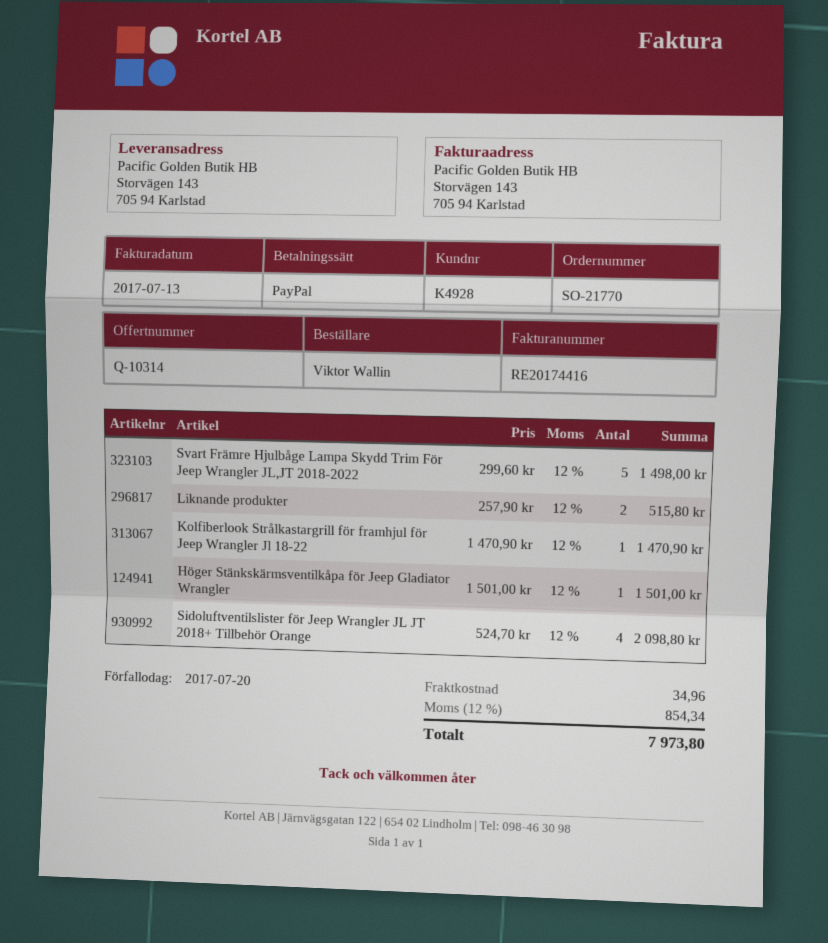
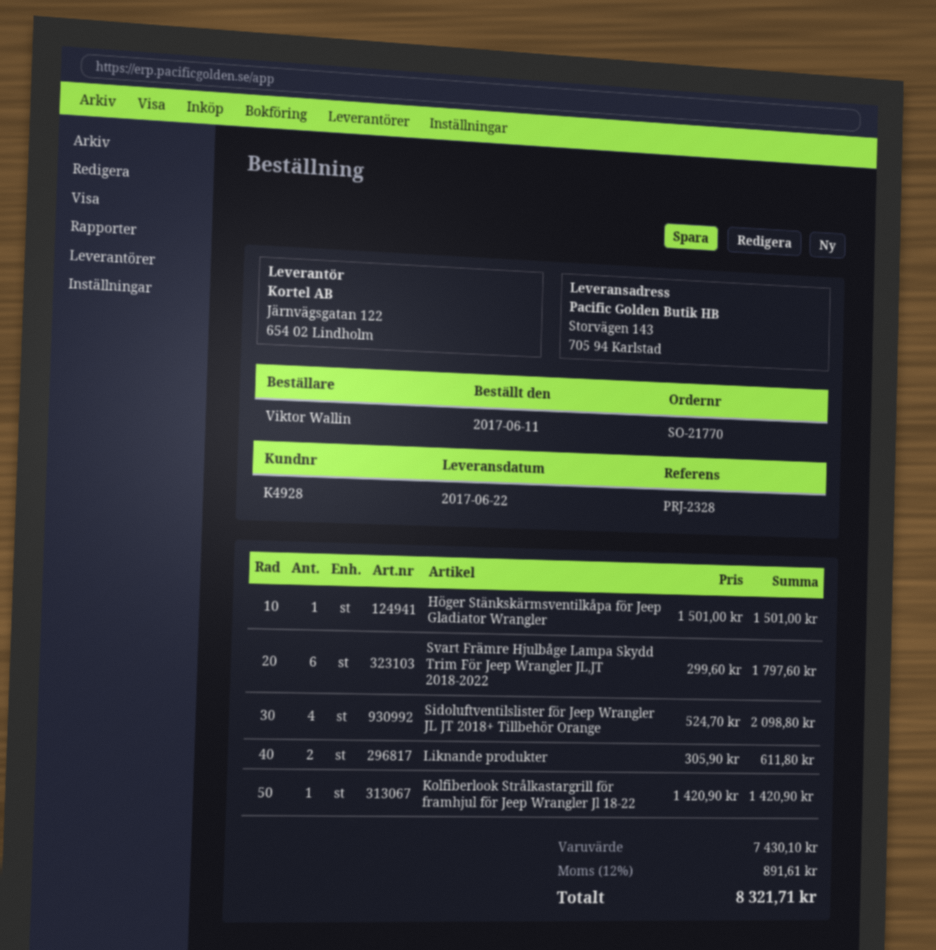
Svart Främre Hjulbåge Lampa Skydd Trim För Jeep Wrangler JL,JT 2018-2022: 5 x 299.60 = 1498.00 -> 6 x 299.60 = 1797.60
Liknande produkter: 2 x 257.90 = 515.80 -> 2 x 305.90 = 611.80
Kolfiberlook Strålkastargrill för framhjul för Jeep Wrangler Jl 18-22: 1 x 1470.90 = 1470.90 -> 1 x 1420.90 = 1420.90
shipping: 34.96 -> none
tax: 12% = 854.34 -> 12% = 891.61
total: 7973.80 -> 8321.71

